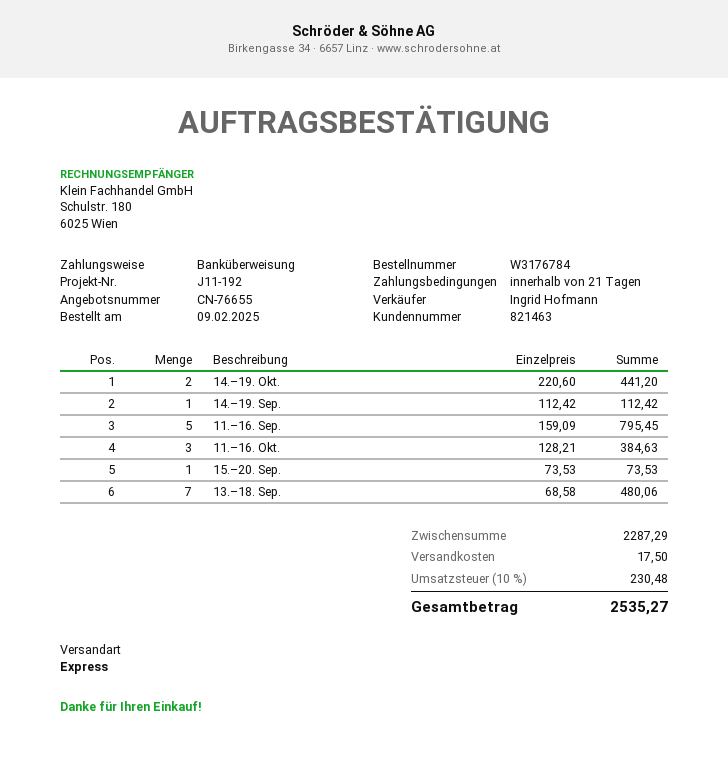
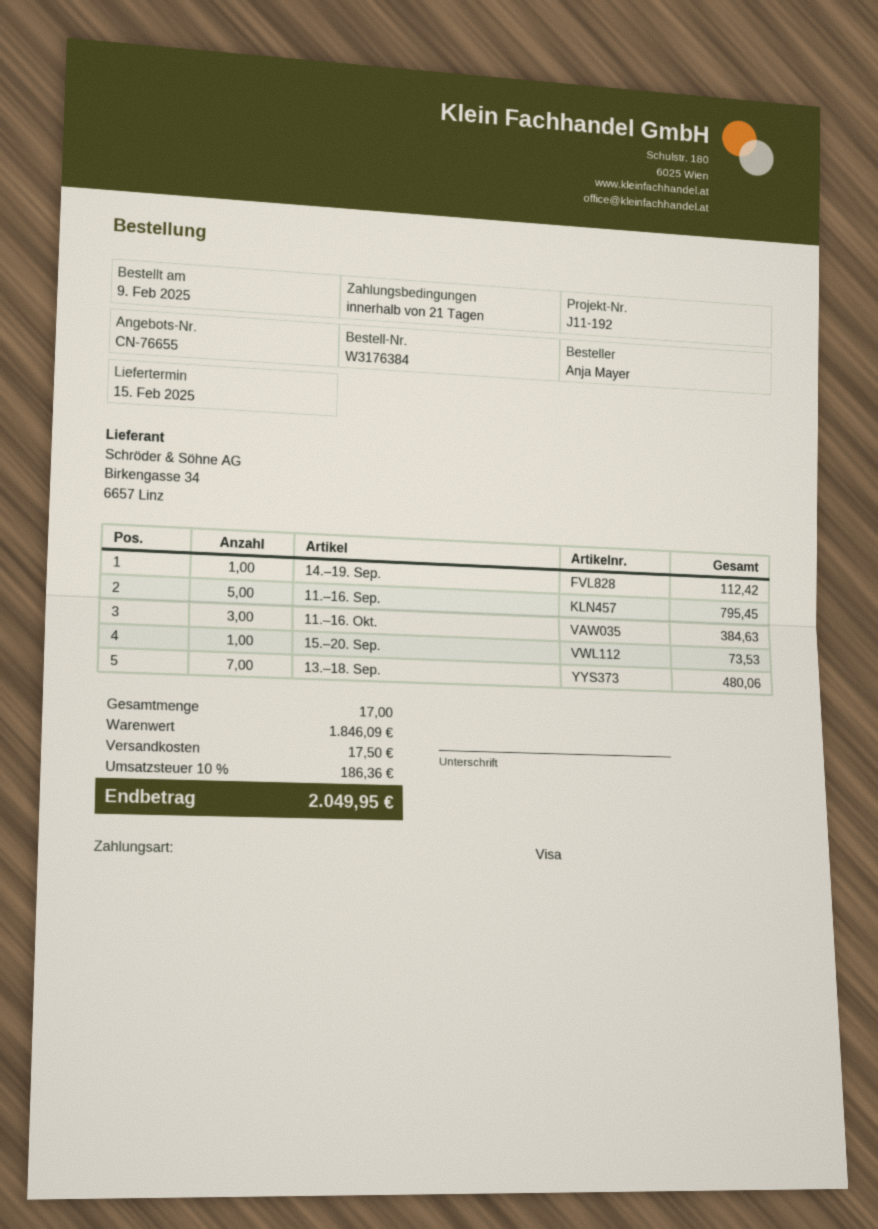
order number: W3176784 -> W3176384
payment method: bank transfer -> Visa
14.–19. Okt.: 2 for 441.20 -> none
subtotal: 2287.29 -> 1846.09
tax: 10% = 230.48 -> 10% = 186.36
total: 2535.27 -> 2049.95

